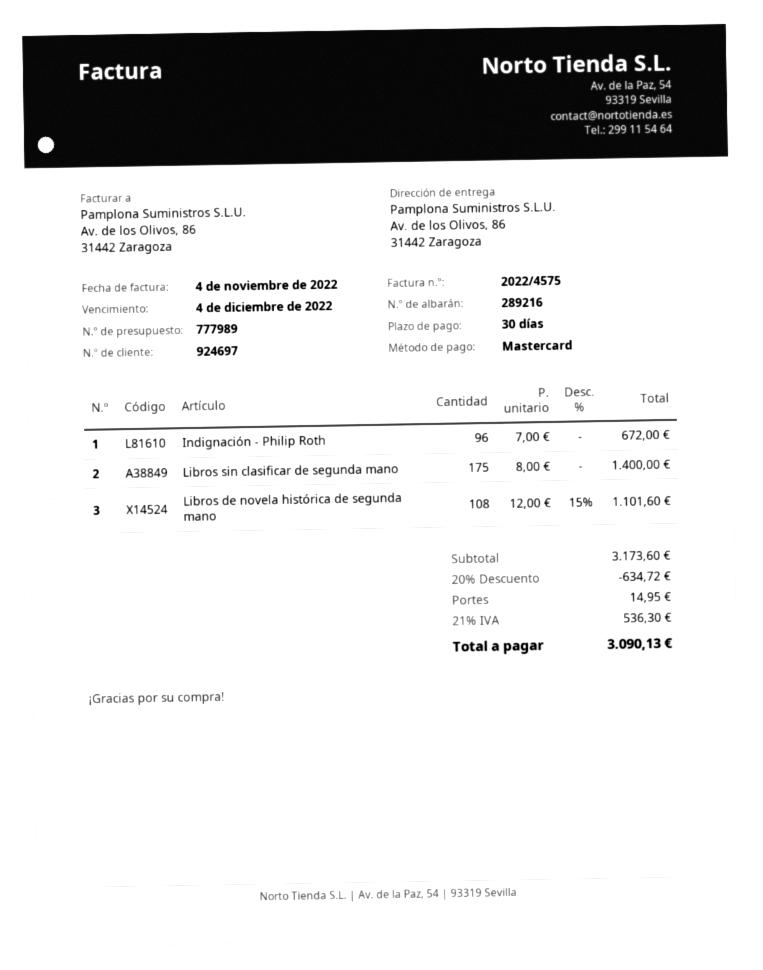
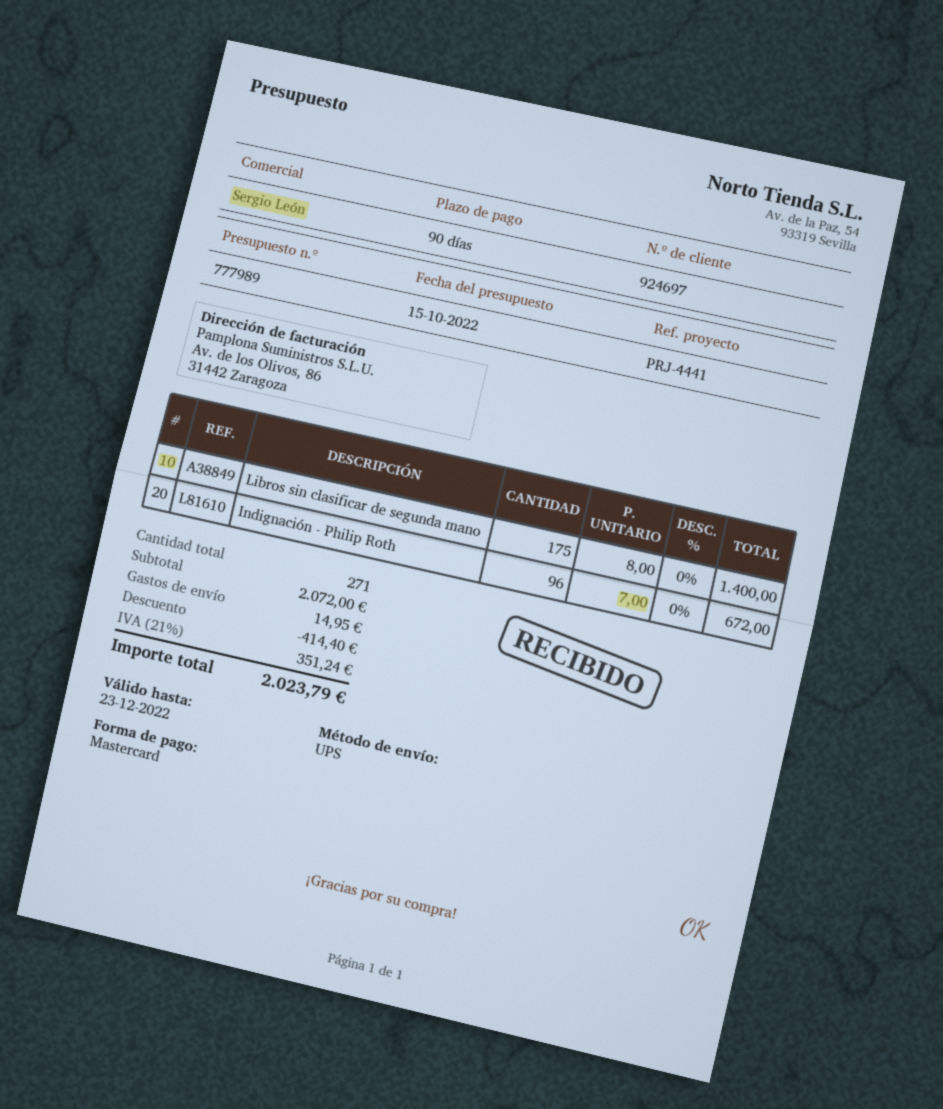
payment terms: 30 days -> 90 days
Libros de novela histórica de segunda mano: 108 x 12.00 - 15% = 1101.60 -> none
subtotal: 3173.60 -> 2072.00
discount: 634.72 -> 414.40
tax: 21% = 536.30 -> 21% = 351.24
total: 3090.13 -> 2023.79

